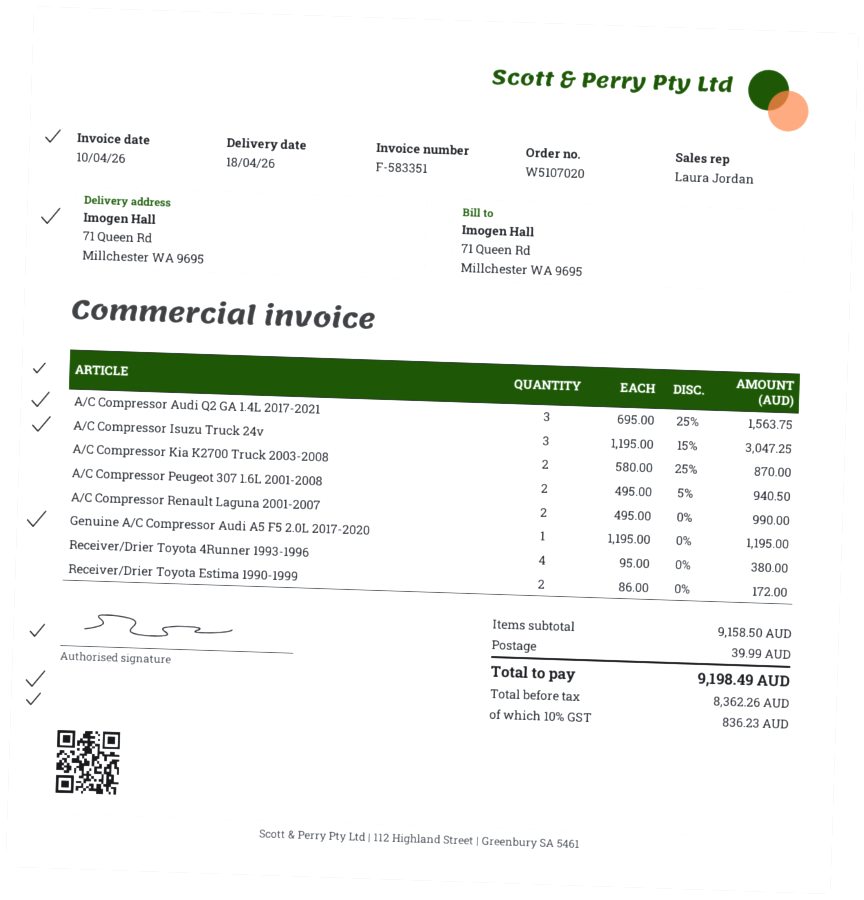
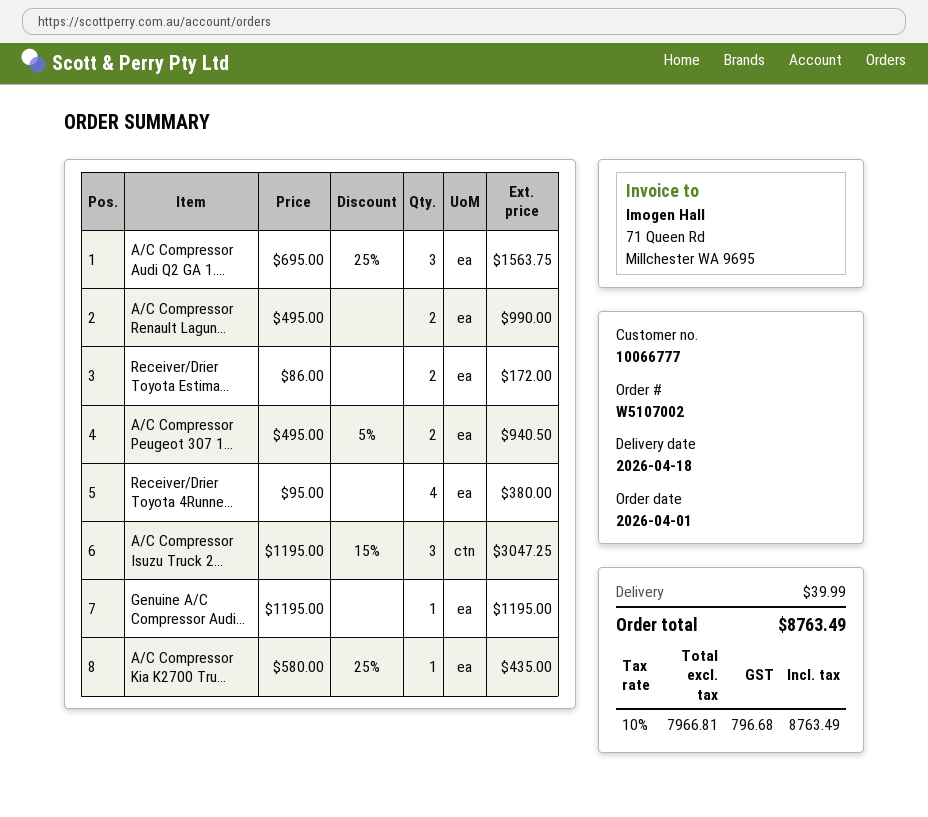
order number: W5107020 -> W5107002
A/C Compressor Kia K2700 Truck 2003-2008: 2 x 580.00 - 25% = 870.00 -> 1 x 580.00 - 25% = 435.00
net: 8362.26 -> 7966.81
tax: 10% = 836.23 -> 10% = 796.68
total: 9198.49 -> 8763.49

